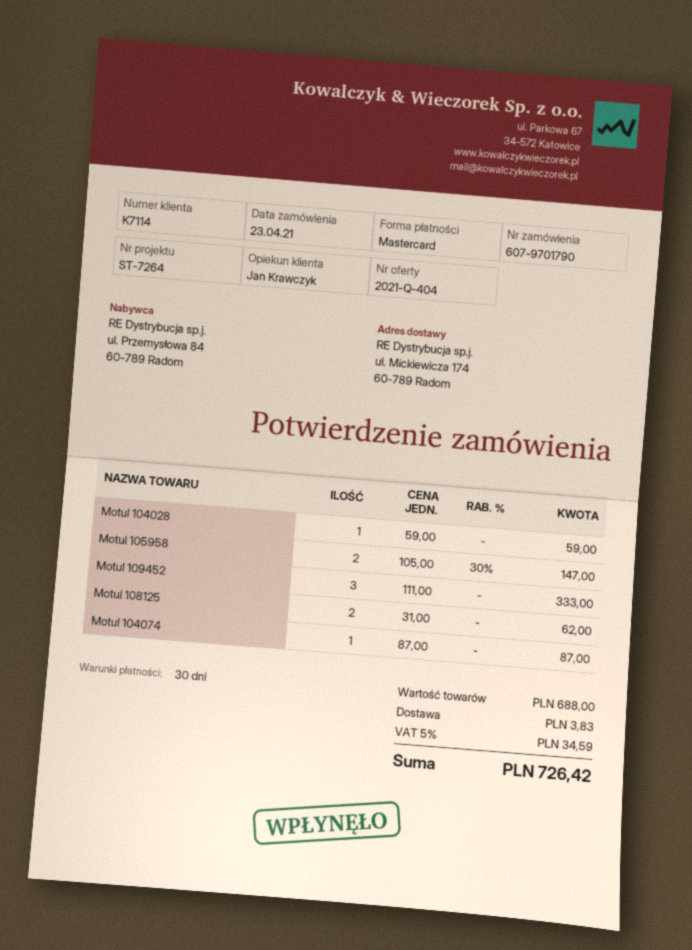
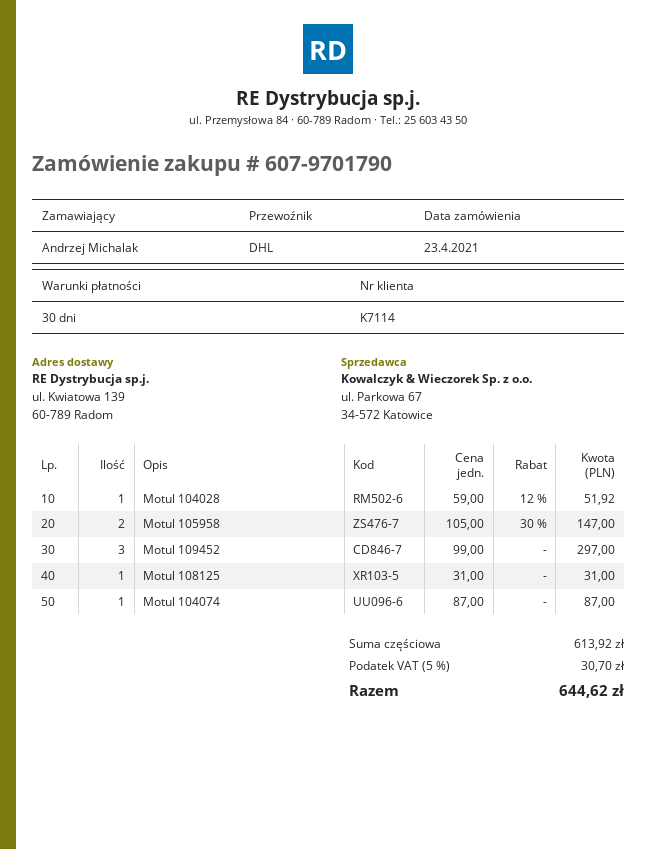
ship to: ul. Mickiewicza 174, 60-789 Radom -> ul. Kwiatowa 139, 60-789 Radom
Motul 104028: 1 x 59.00 = 59.00 -> 1 x 59.00 - 12% = 51.92
Motul 109452: 3 x 111.00 = 333.00 -> 3 x 99.00 = 297.00
Motul 108125: 2 x 31.00 = 62.00 -> 1 x 31.00 = 31.00
subtotal: 688.00 -> 613.92
shipping: 3.83 -> none
tax: 5% = 34.59 -> 5% = 30.70
total: 726.42 -> 644.62

